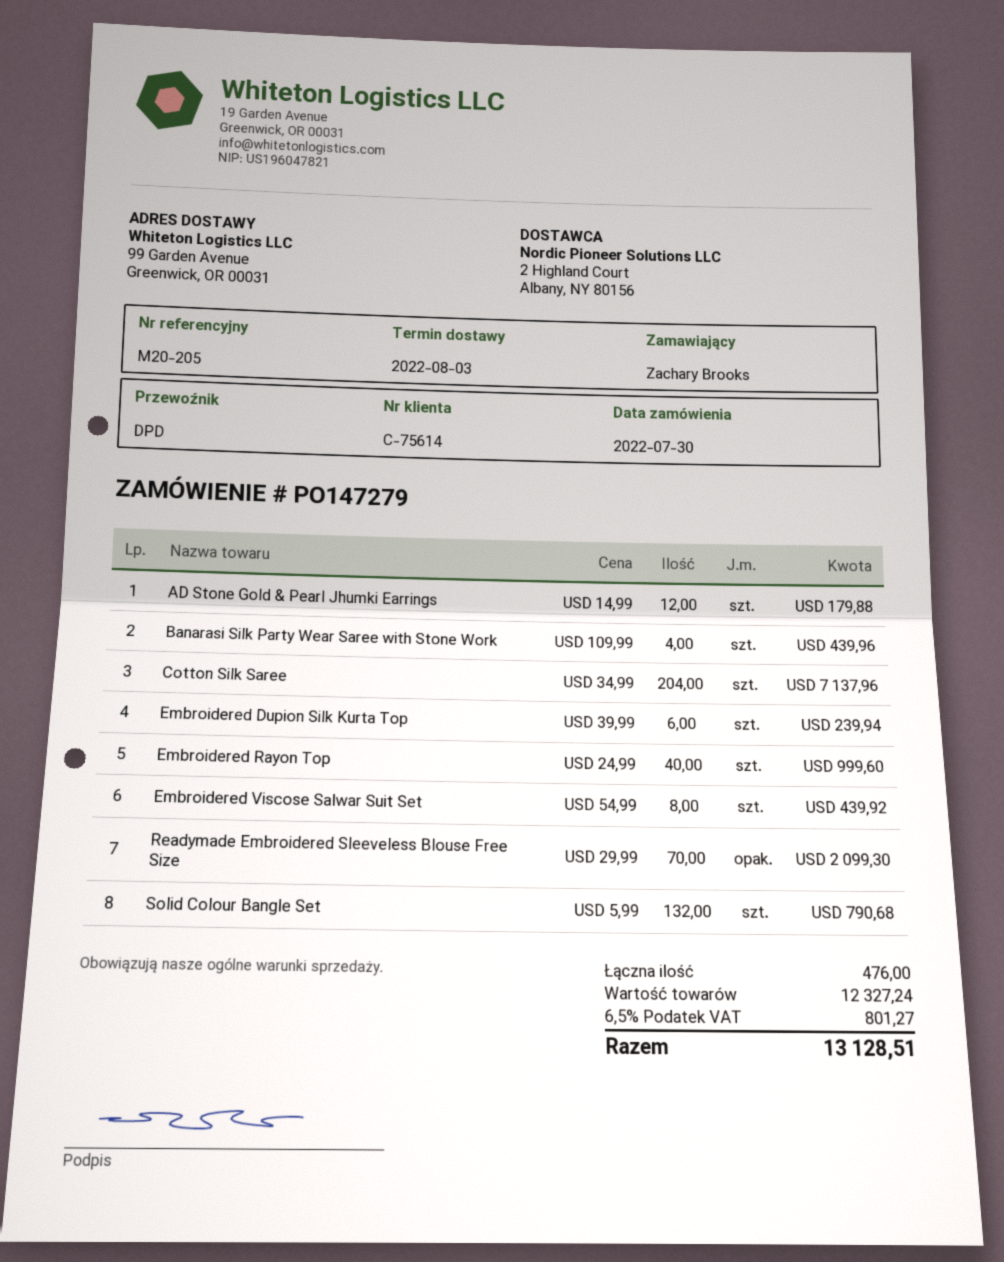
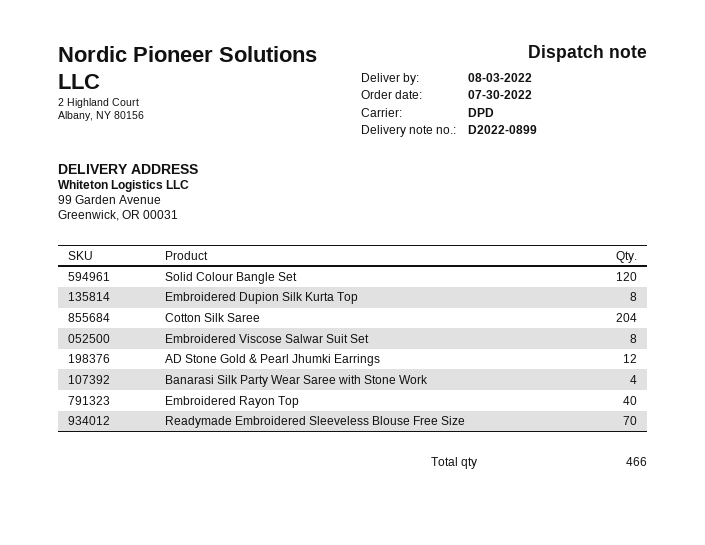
Embroidered Dupion Silk Kurta Top: 6 -> 8
Solid Colour Bangle Set: 132 -> 120
total quantity: 476 -> 466

